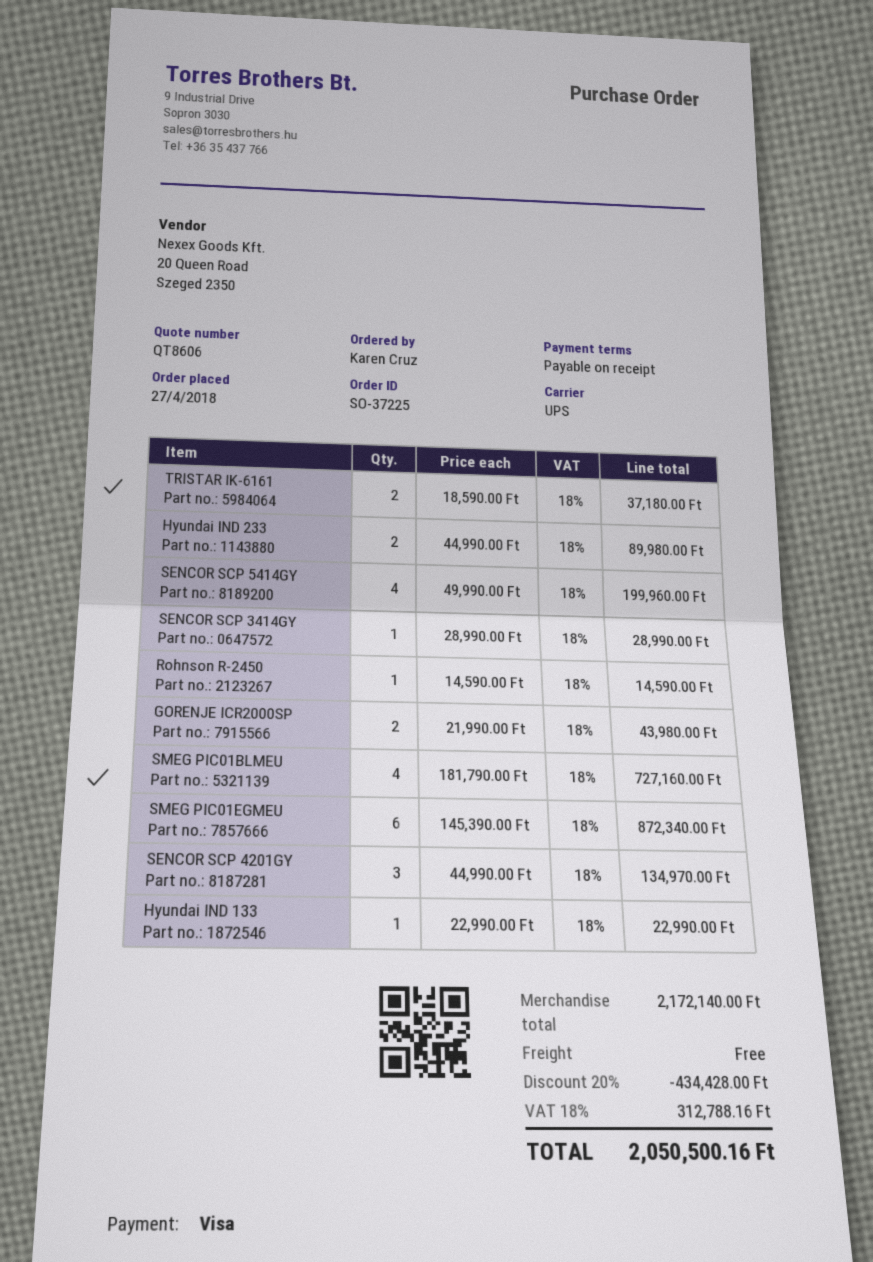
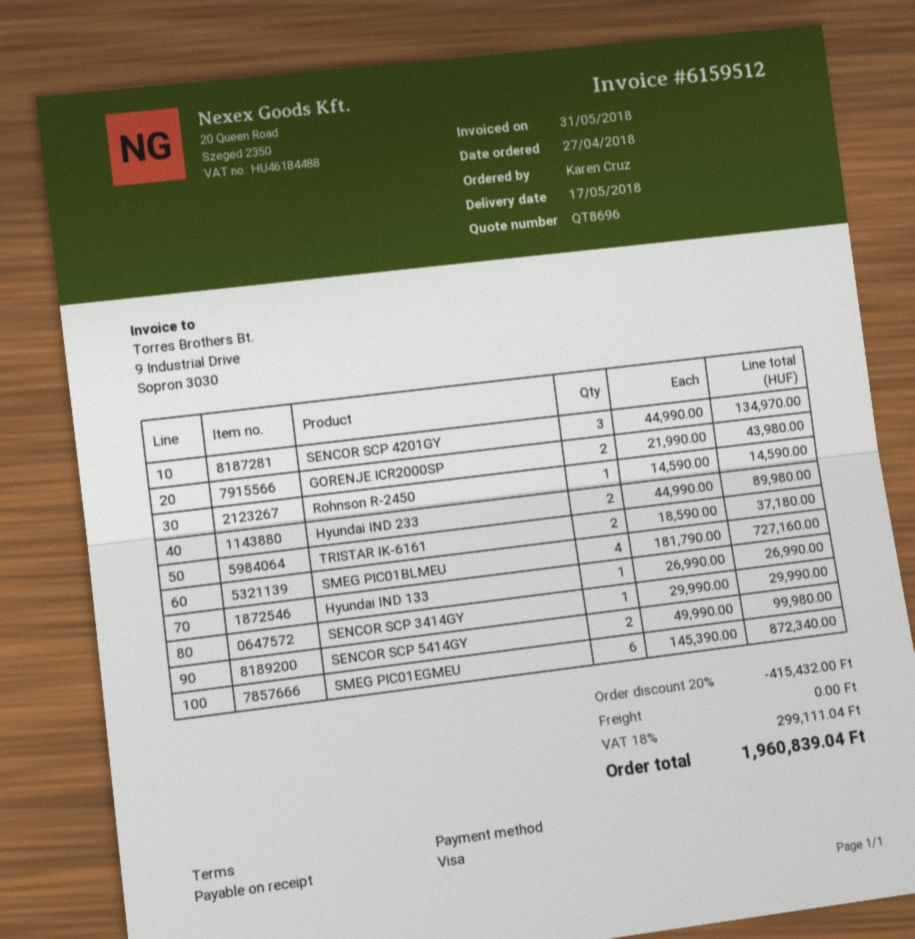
quote number: QT8606 -> QT8696
SENCOR SCP 5414GY: 4 x 49990.00 = 199960.00 -> 2 x 49990.00 = 99980.00
SENCOR SCP 3414GY: 1 x 28990.00 = 28990.00 -> 1 x 29990.00 = 29990.00
Hyundai IND 133: 1 x 22990.00 = 22990.00 -> 1 x 26990.00 = 26990.00
discount: 20% = 434428.00 -> 20% = 415432.00
tax: 18% = 312788.16 -> 18% = 299111.04
total: 2050500.16 -> 1960839.04

